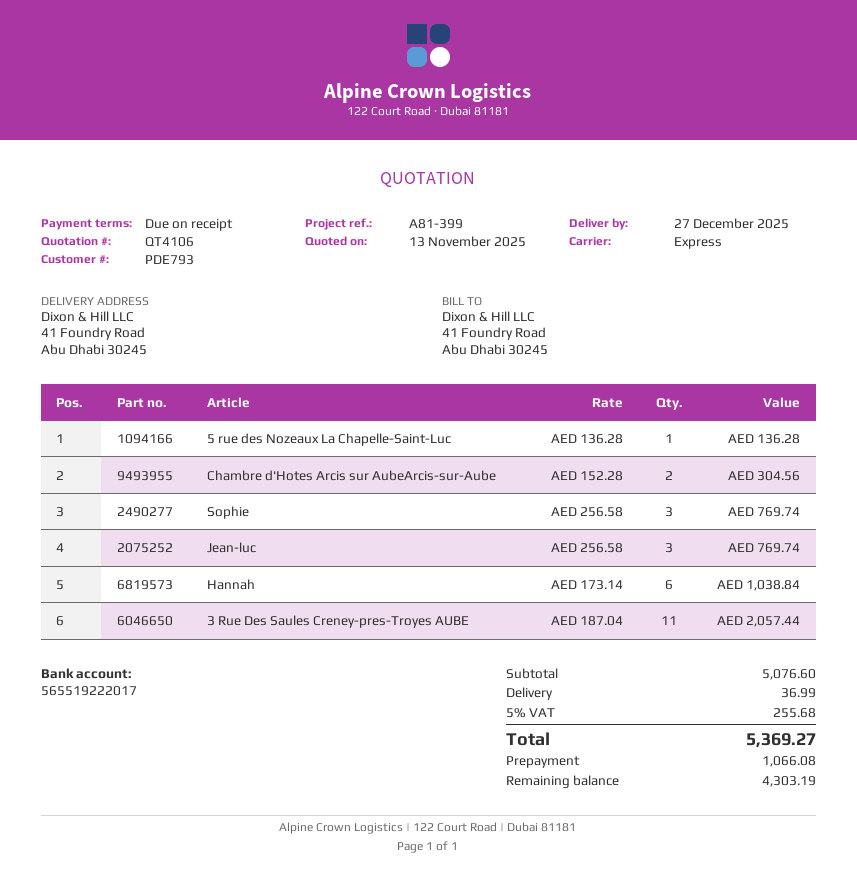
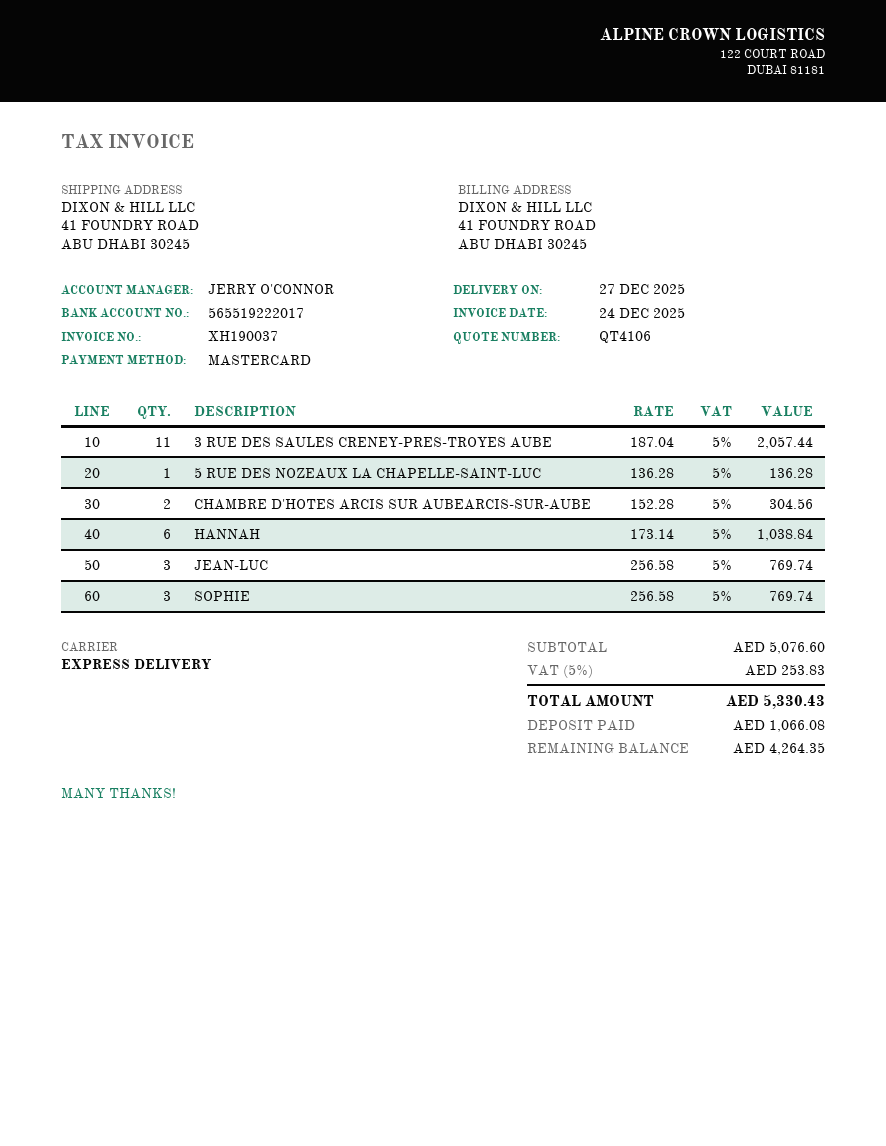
shipping: 36.99 -> none
tax: 5% = 255.68 -> 5% = 253.83
total: 5369.27 -> 5330.43
balance: 4303.19 -> 4264.35

